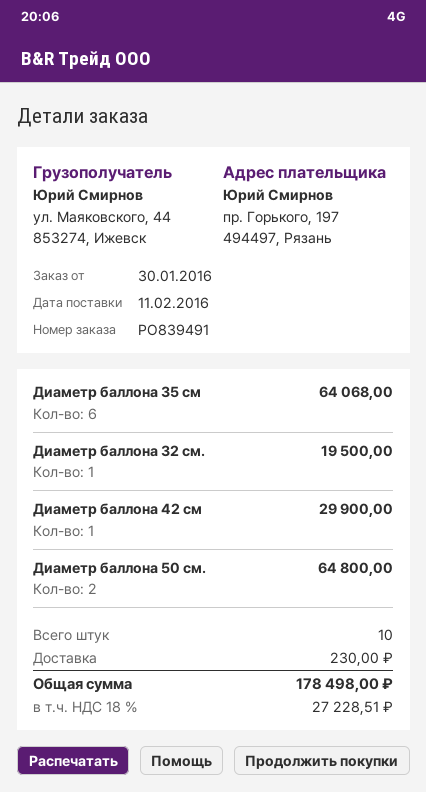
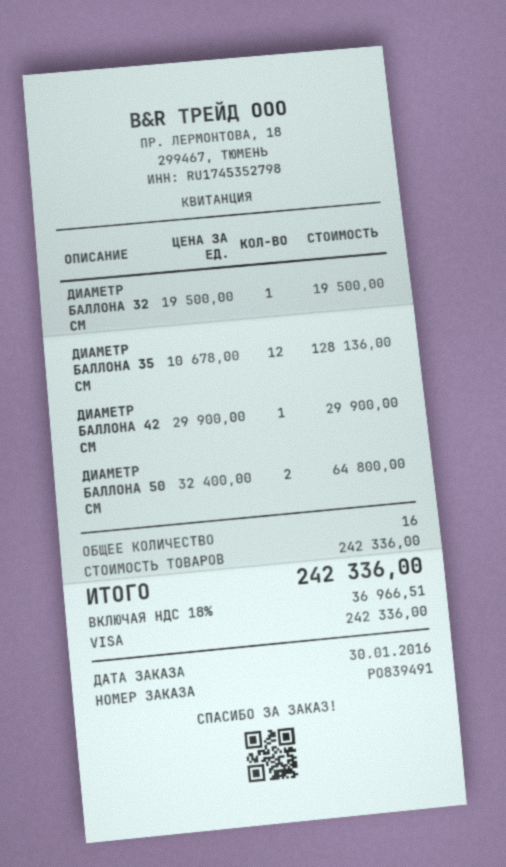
Диаметр баллона 35 см: 6 for 64068.00 -> 12 for 128136.00
total quantity: 10 -> 16
shipping: 230.00 -> none
tax: 18% = 27228.51 -> 18% = 36966.51
total: 178498.00 -> 242336.00

